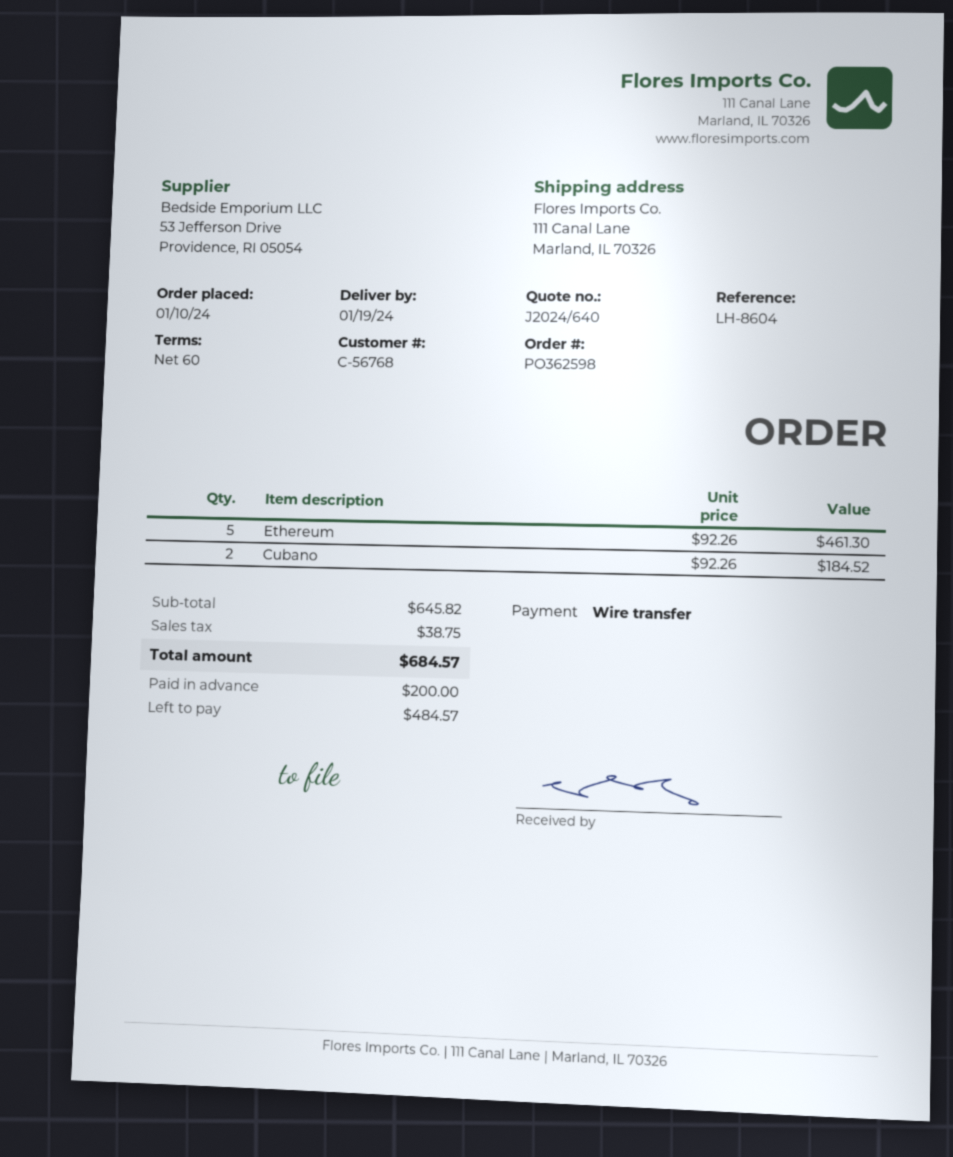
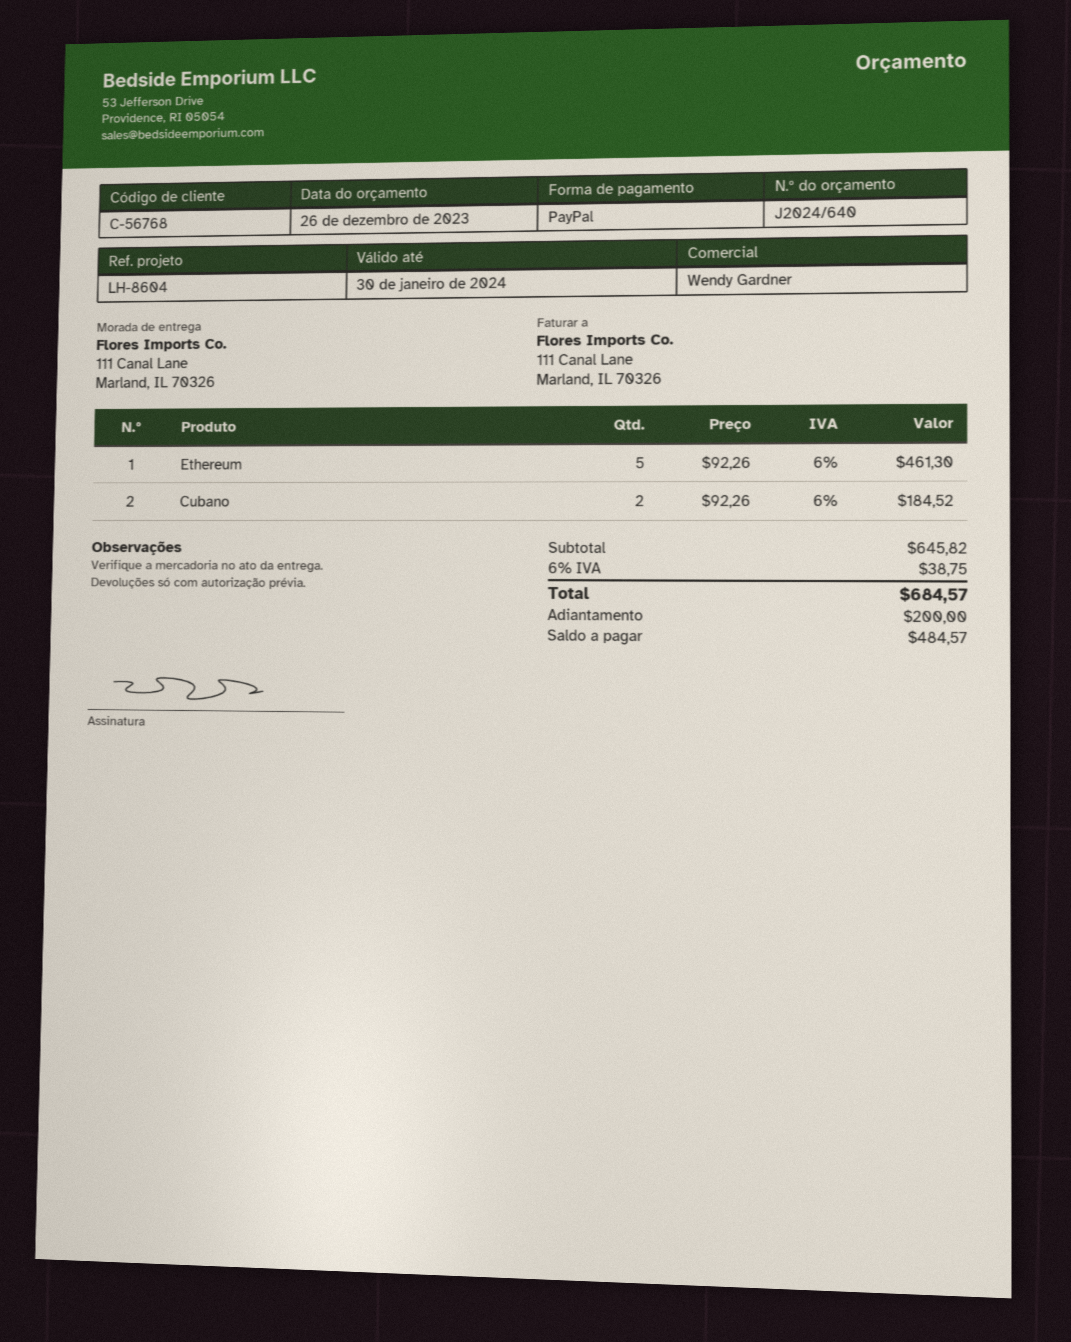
payment method: bank transfer -> PayPal

